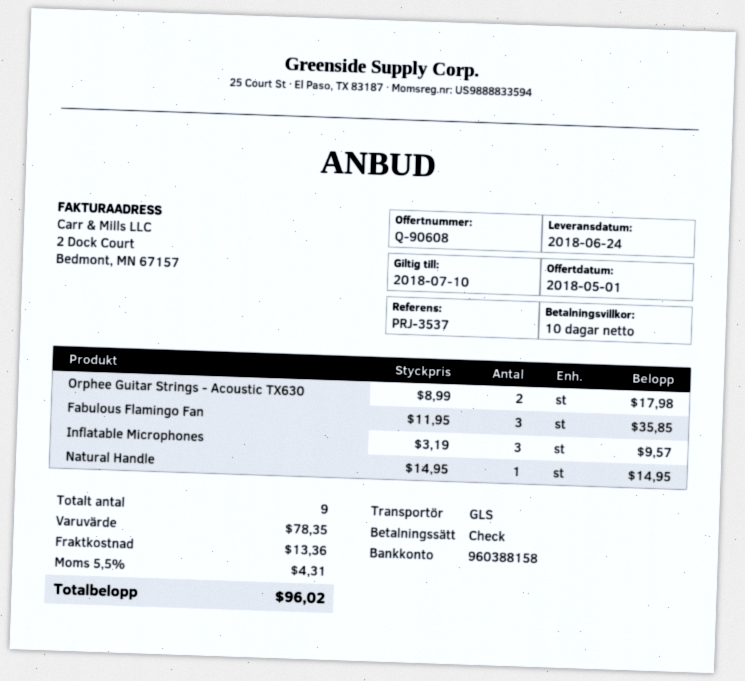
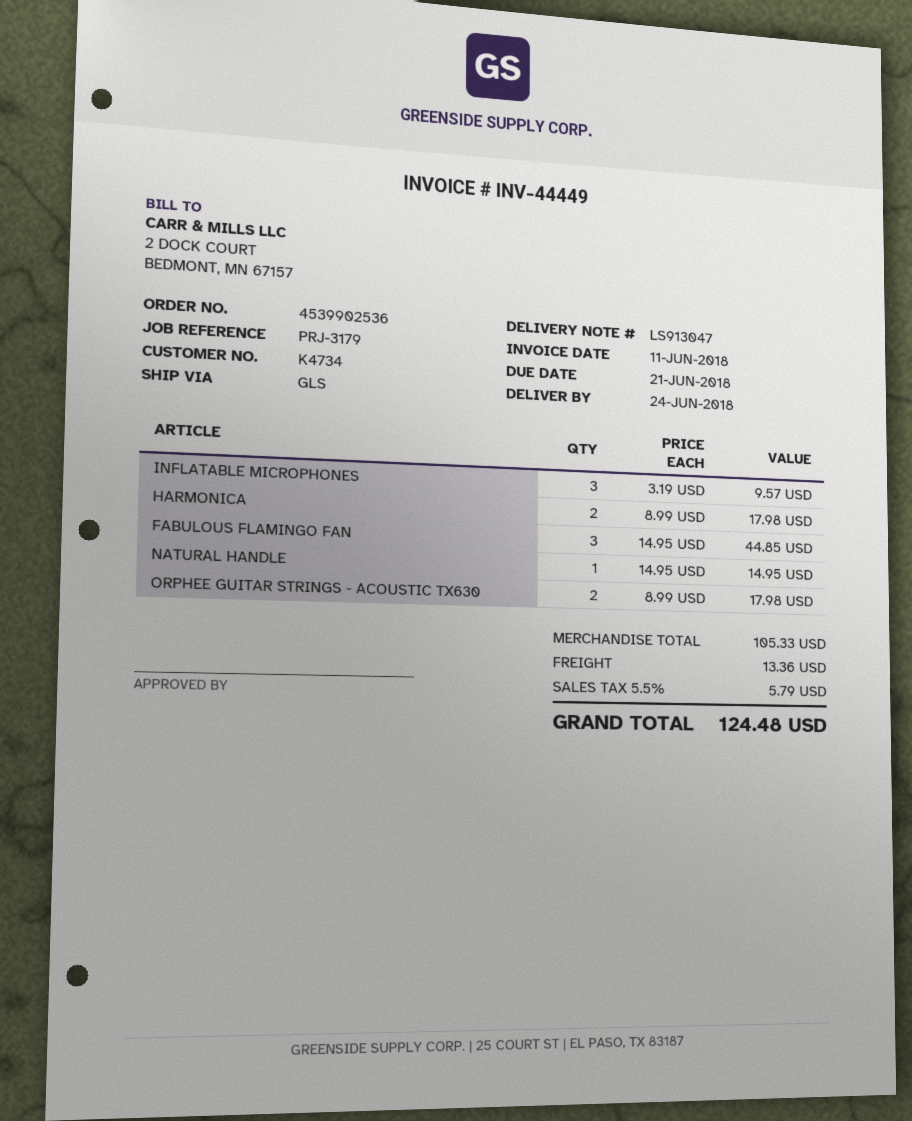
reference: PRJ-3537 -> PRJ-3179
Fabulous Flamingo Fan: 3 x 11.95 = 35.85 -> 3 x 14.95 = 44.85
HARMONICA: none -> 2 x 8.99 = 17.98
subtotal: 78.35 -> 105.33
tax: 5.5% = 4.31 -> 5.5% = 5.79
total: 96.02 -> 124.48

